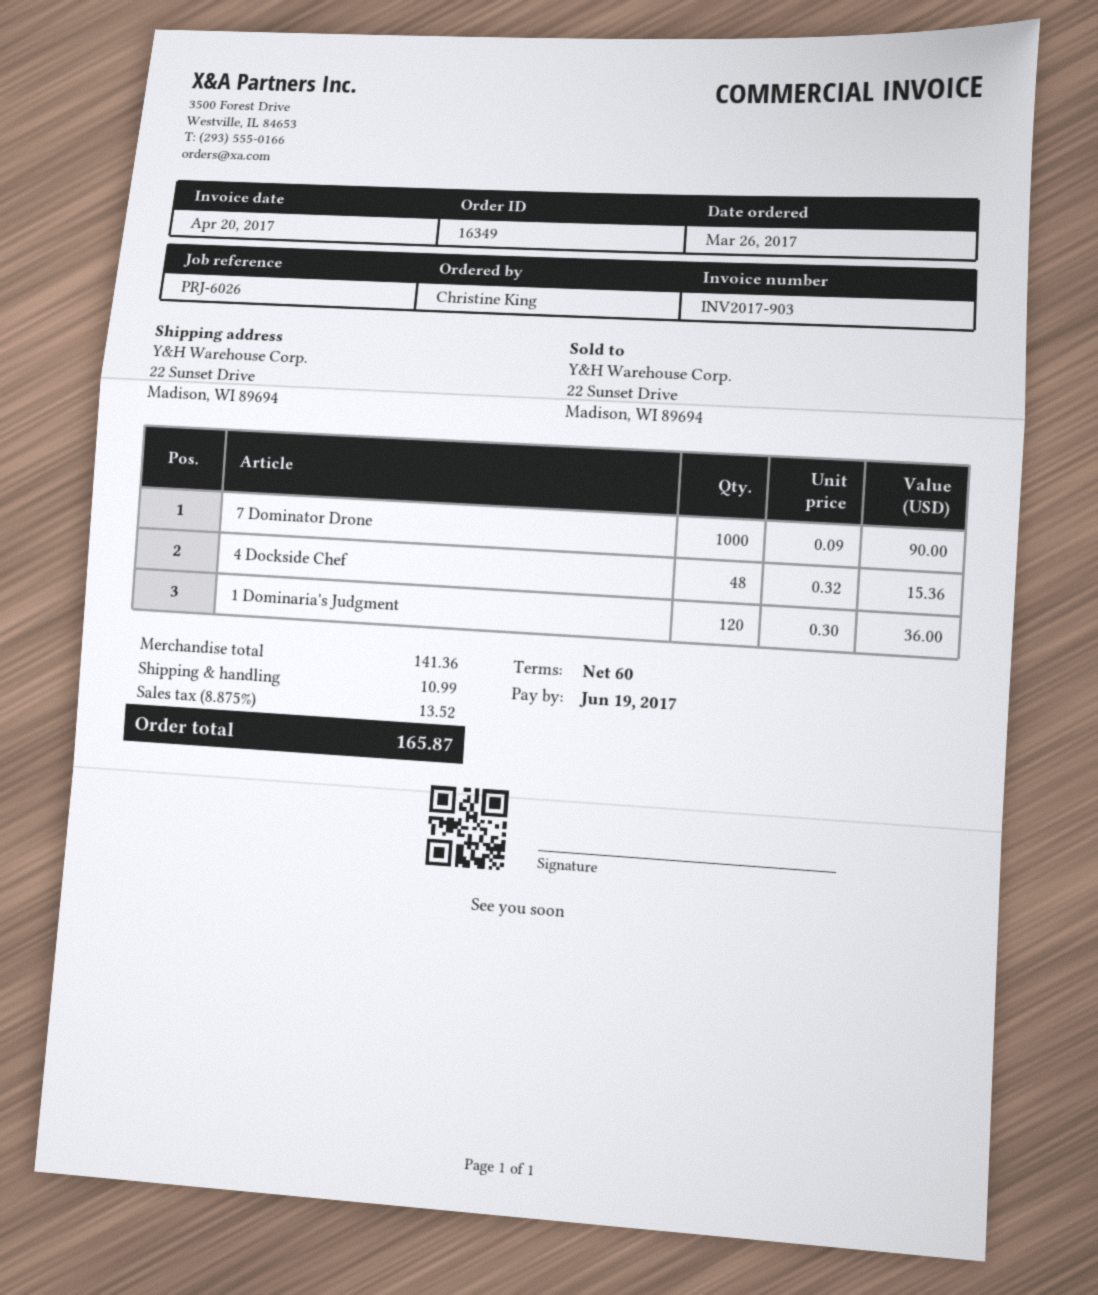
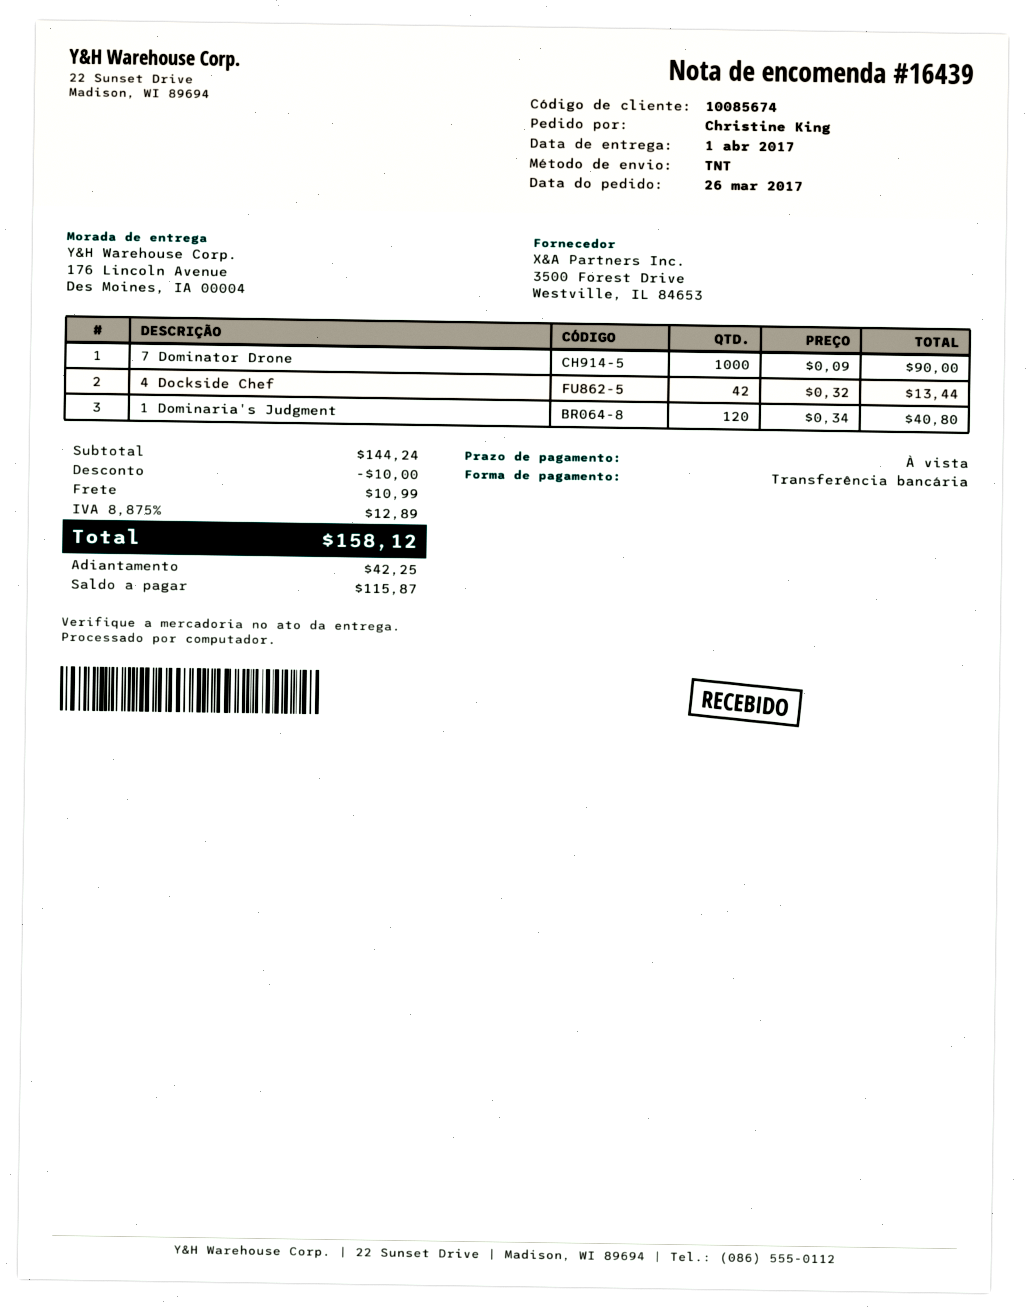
order number: 16349 -> 16439
payment terms: 60 days -> on receipt
ship to: 22 Sunset Drive, Madison, WI 89694 -> 176 Lincoln Avenue, Des Moines, IA 00004
4 Dockside Chef: 48 x 0.32 = 15.36 -> 42 x 0.32 = 13.44
1 Dominaria's Judgment: 120 x 0.30 = 36.00 -> 120 x 0.34 = 40.80
subtotal: 141.36 -> 144.24
discount: none -> 10.00
tax: 8.875% = 13.52 -> 8.875% = 12.89
total: 165.87 -> 158.12

